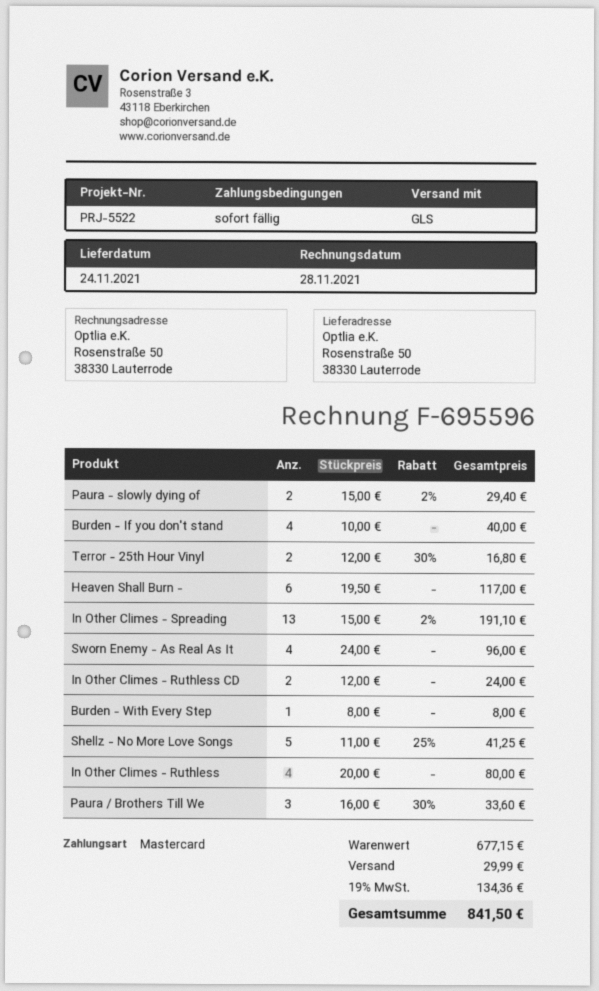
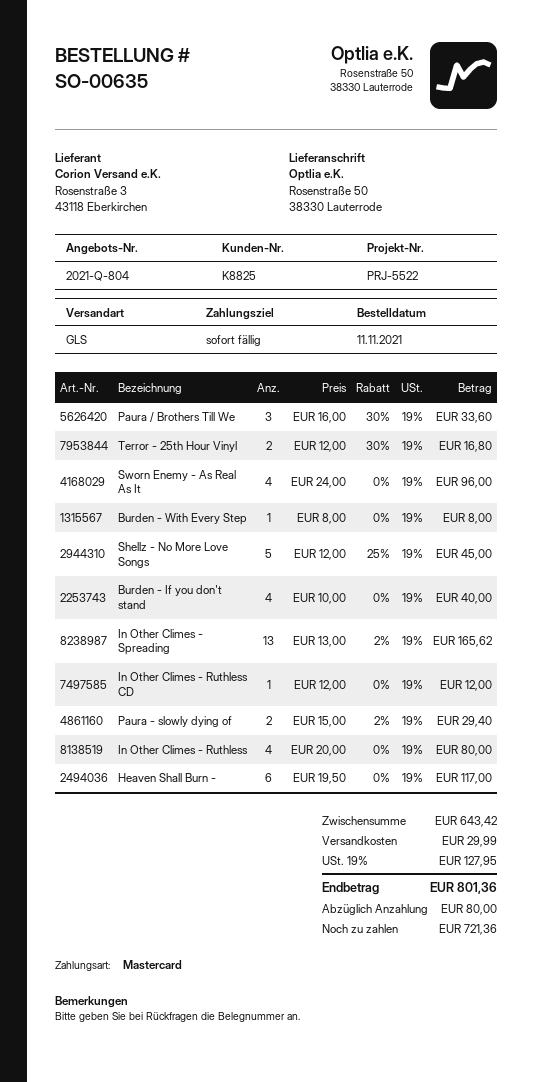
In Other Climes - Spreading: 13 x 15.00 - 2% = 191.10 -> 13 x 13.00 - 2% = 165.62
In Other Climes - Ruthless CD: 2 x 12.00 = 24.00 -> 1 x 12.00 = 12.00
Shellz - No More Love Songs: 5 x 11.00 - 25% = 41.25 -> 5 x 12.00 - 25% = 45.00
subtotal: 677.15 -> 643.42
tax: 19% = 134.36 -> 19% = 127.95
total: 841.50 -> 801.36

